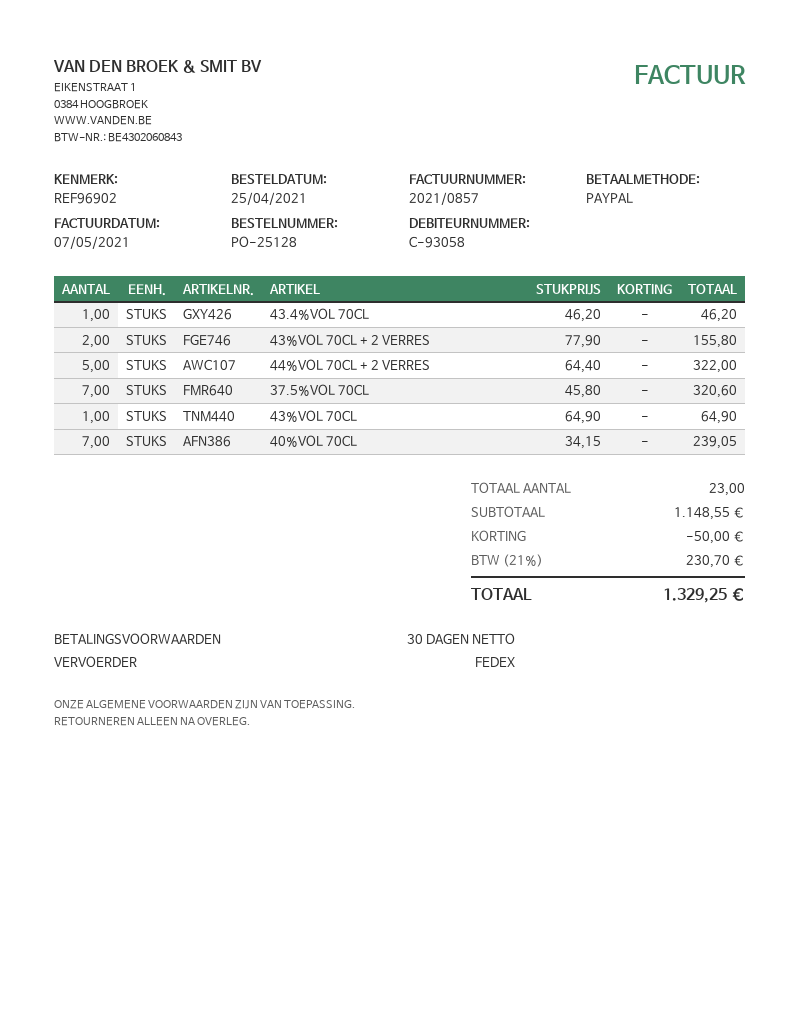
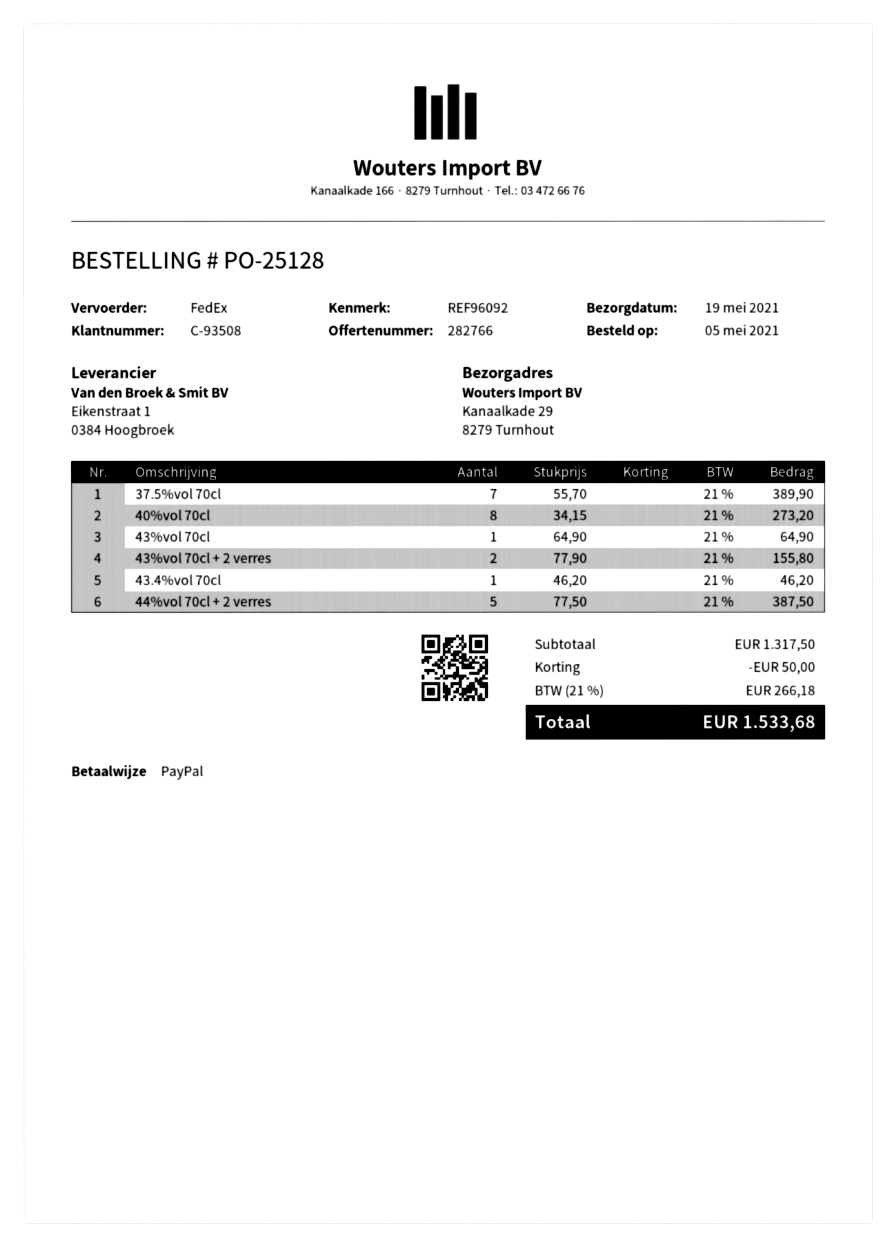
order date: 2021-04-25 -> 2021-05-05
customer number: C-93058 -> C-93508
reference: REF96902 -> REF96092
44%VOL 70CL + 2 VERRES: 5 x 64.40 = 322.00 -> 5 x 77.50 = 387.50
37.5%VOL 70CL: 7 x 45.80 = 320.60 -> 7 x 55.70 = 389.90
40%VOL 70CL: 7 x 34.15 = 239.05 -> 8 x 34.15 = 273.20
subtotal: 1148.55 -> 1317.50
tax: 21% = 230.70 -> 21% = 266.18
total: 1329.25 -> 1533.68

